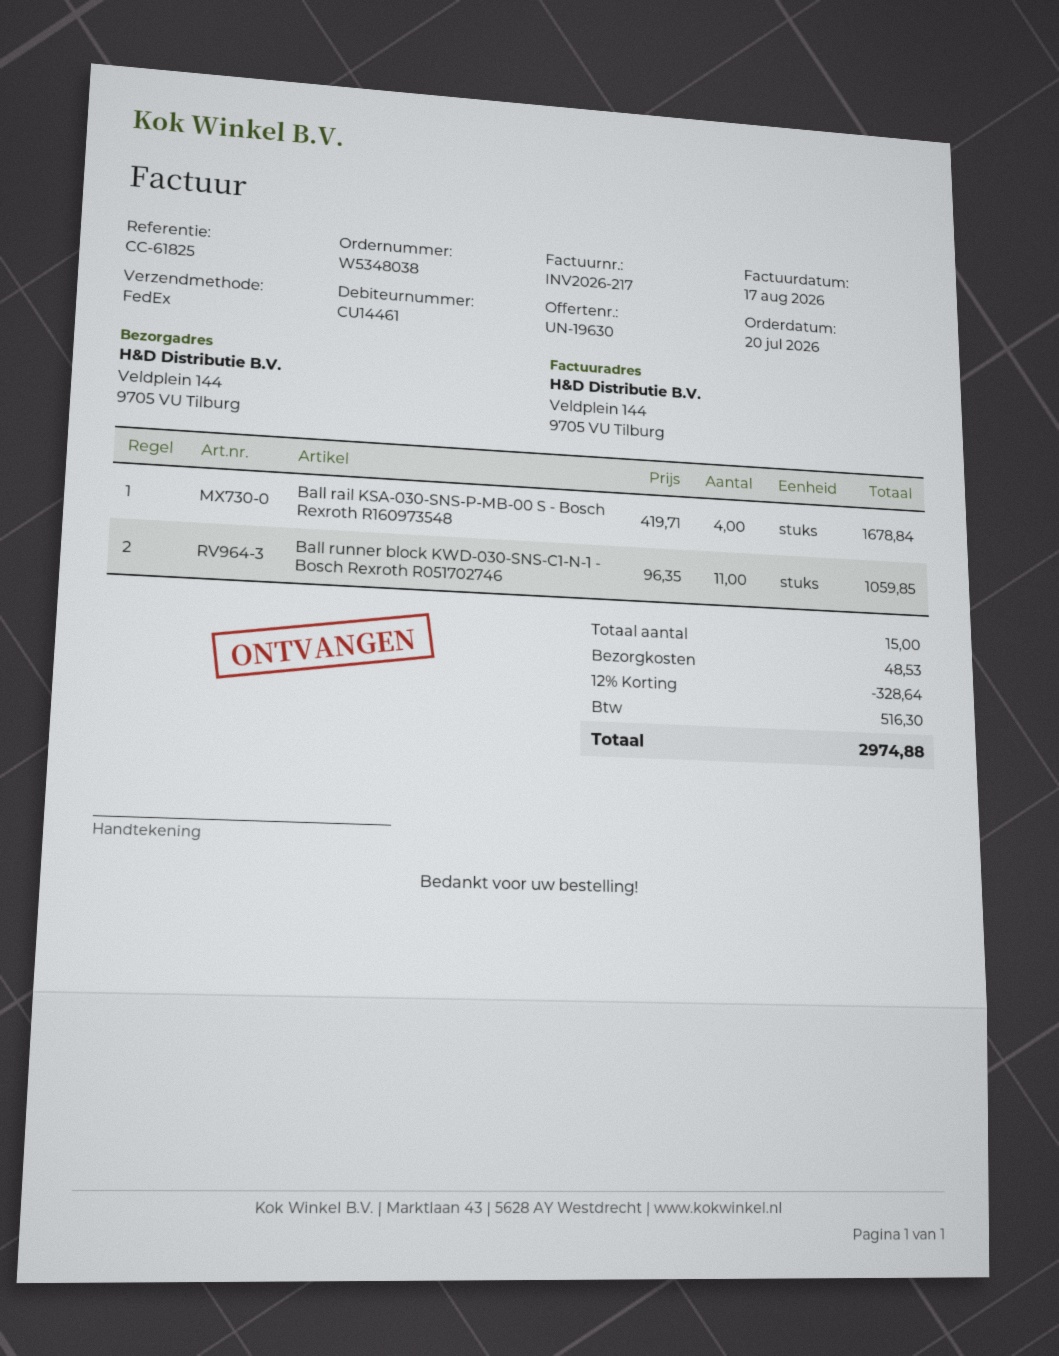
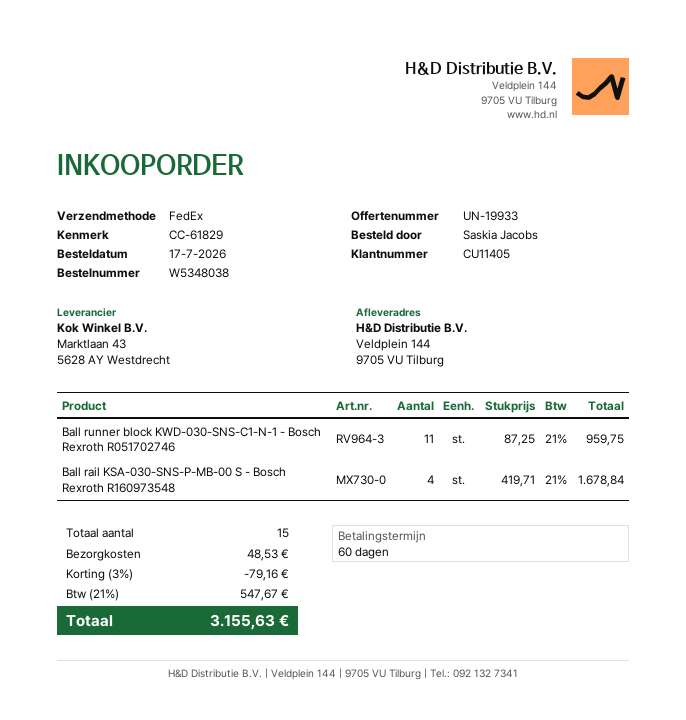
quote number: UN-19630 -> UN-19933
order date: 2026-07-20 -> 2026-07-17
customer number: CU14461 -> CU11405
reference: CC-61825 -> CC-61829
Ball runner block KWD-030-SNS-C1-N-1 - Bosch Rexroth R051702746: 11 x 96.35 = 1059.85 -> 11 x 87.25 = 959.75
discount: 12% = 328.64 -> 3% = 79.16
tax: 516.30 -> 547.67
total: 2974.88 -> 3155.63

